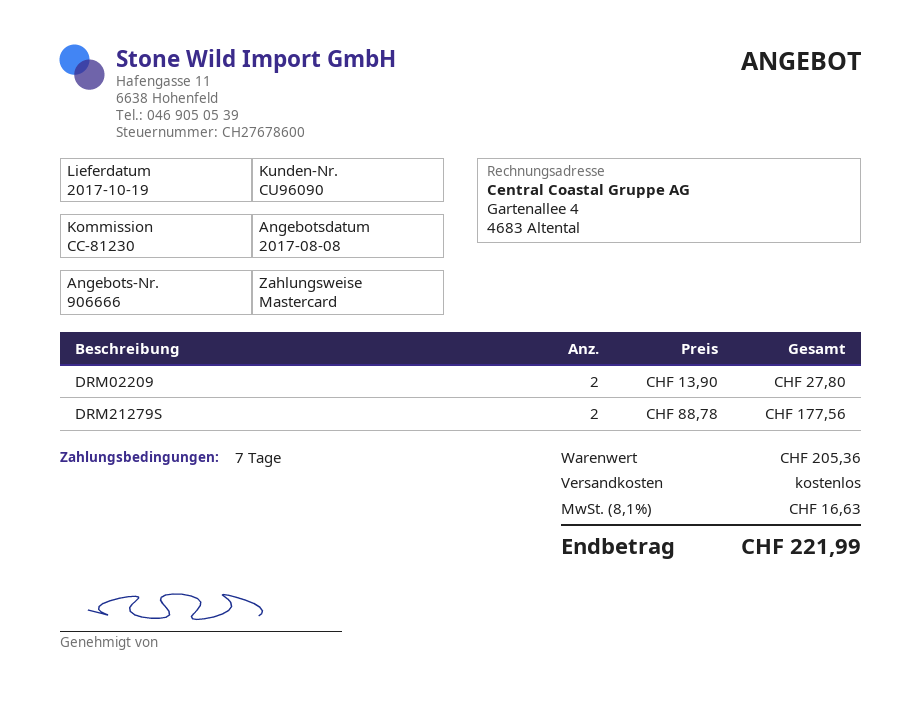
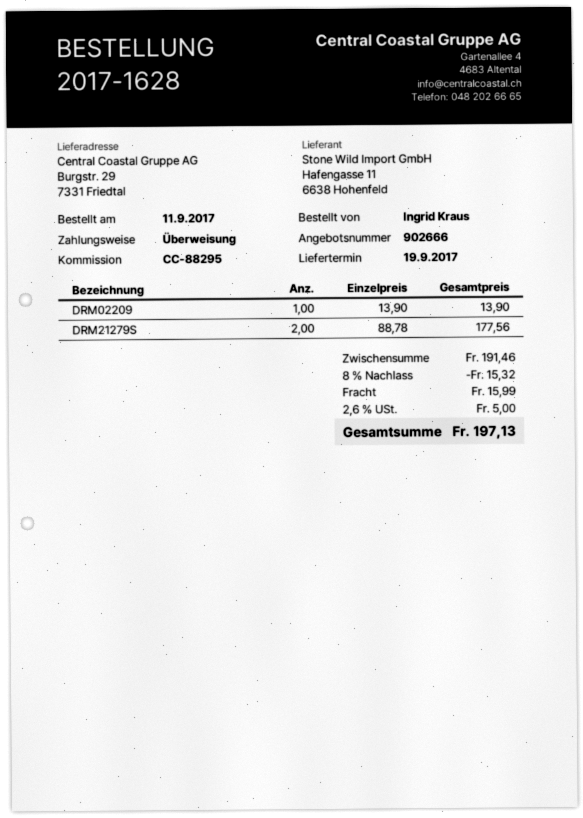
quote number: 906666 -> 902666
delivery date: 2017-10-19 -> 2017-09-19
reference: CC-81230 -> CC-88295
payment method: Mastercard -> bank transfer
DRM02209: 2 x 13.90 = 27.80 -> 1 x 13.90 = 13.90
subtotal: 205.36 -> 191.46
discount: none -> 8% = 15.32
shipping: 0.00 -> 15.99
tax: 8.1% = 16.63 -> 2.6% = 5.00
total: 221.99 -> 197.13

